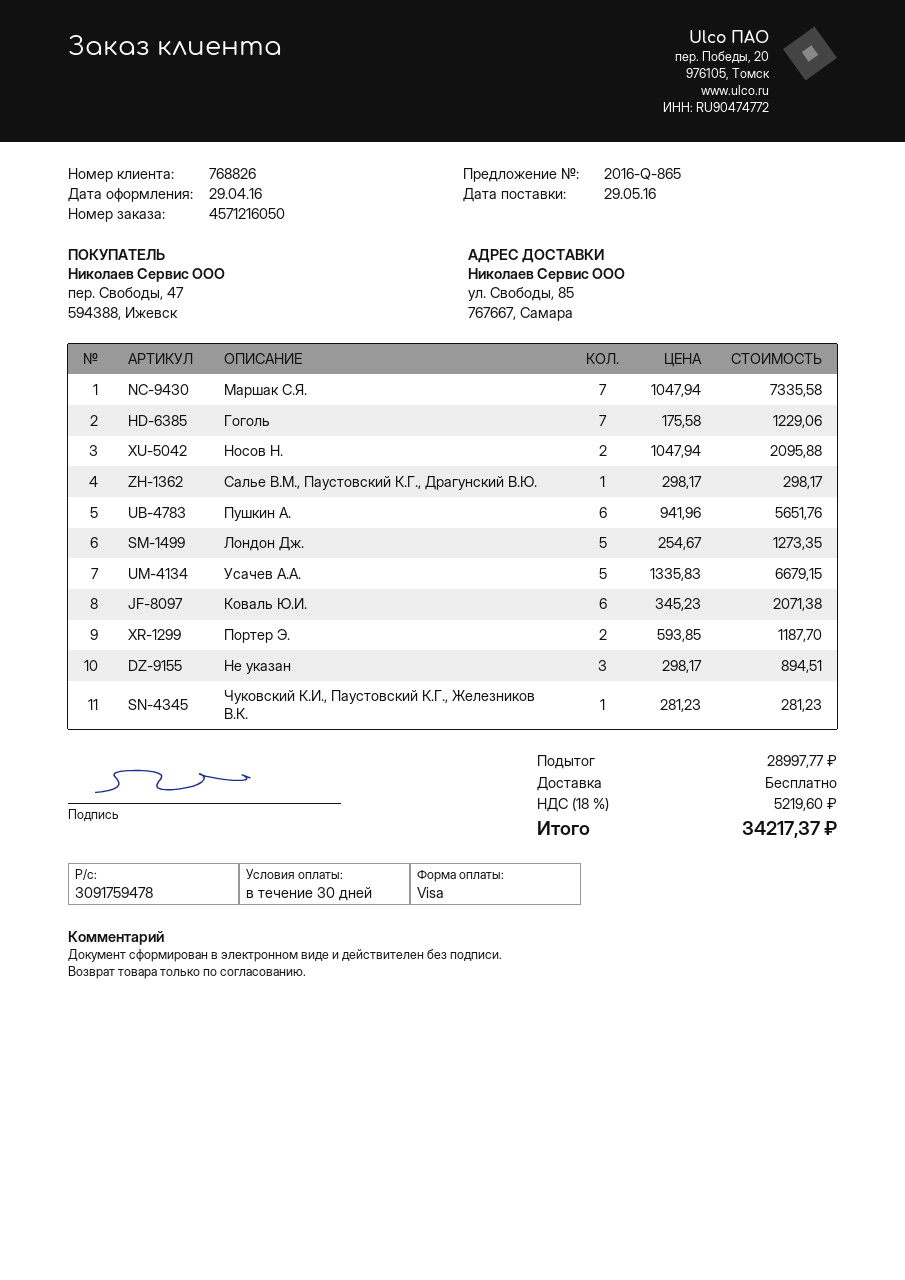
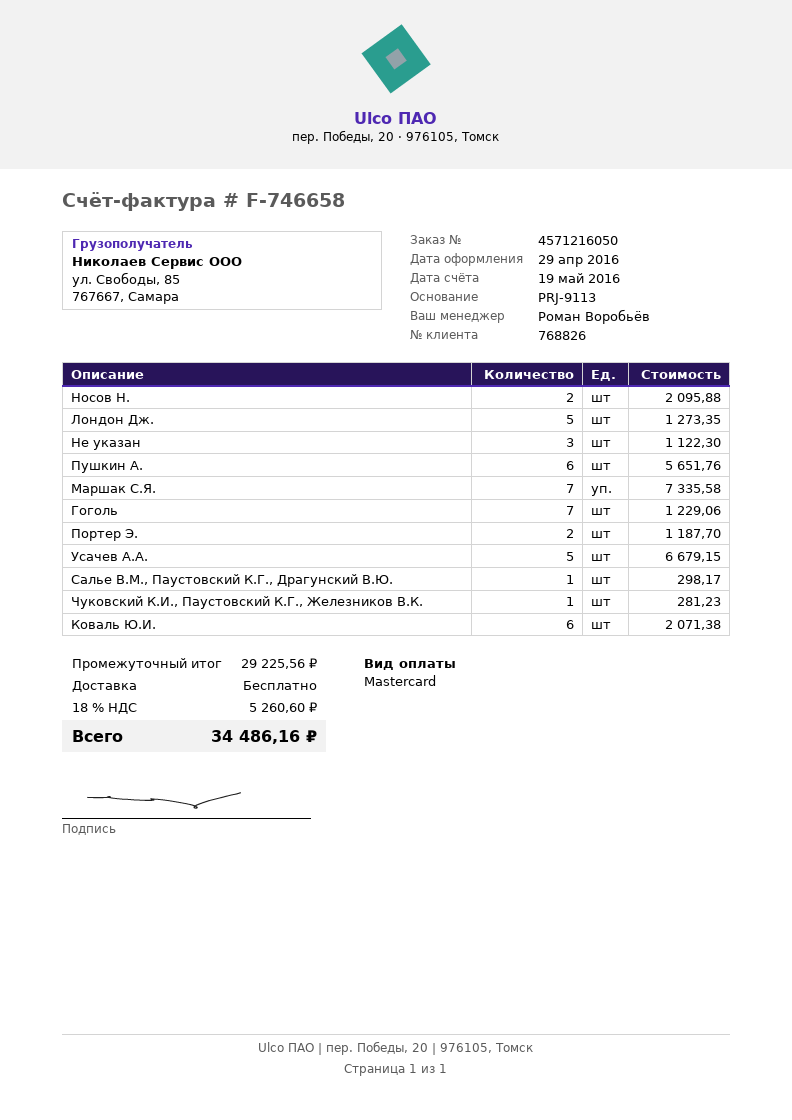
payment method: Visa -> Mastercard
Не указан: 3 for 894.51 -> 3 for 1122.30
subtotal: 28997.77 -> 29225.56
tax: 18% = 5219.60 -> 18% = 5260.60
total: 34217.37 -> 34486.16

